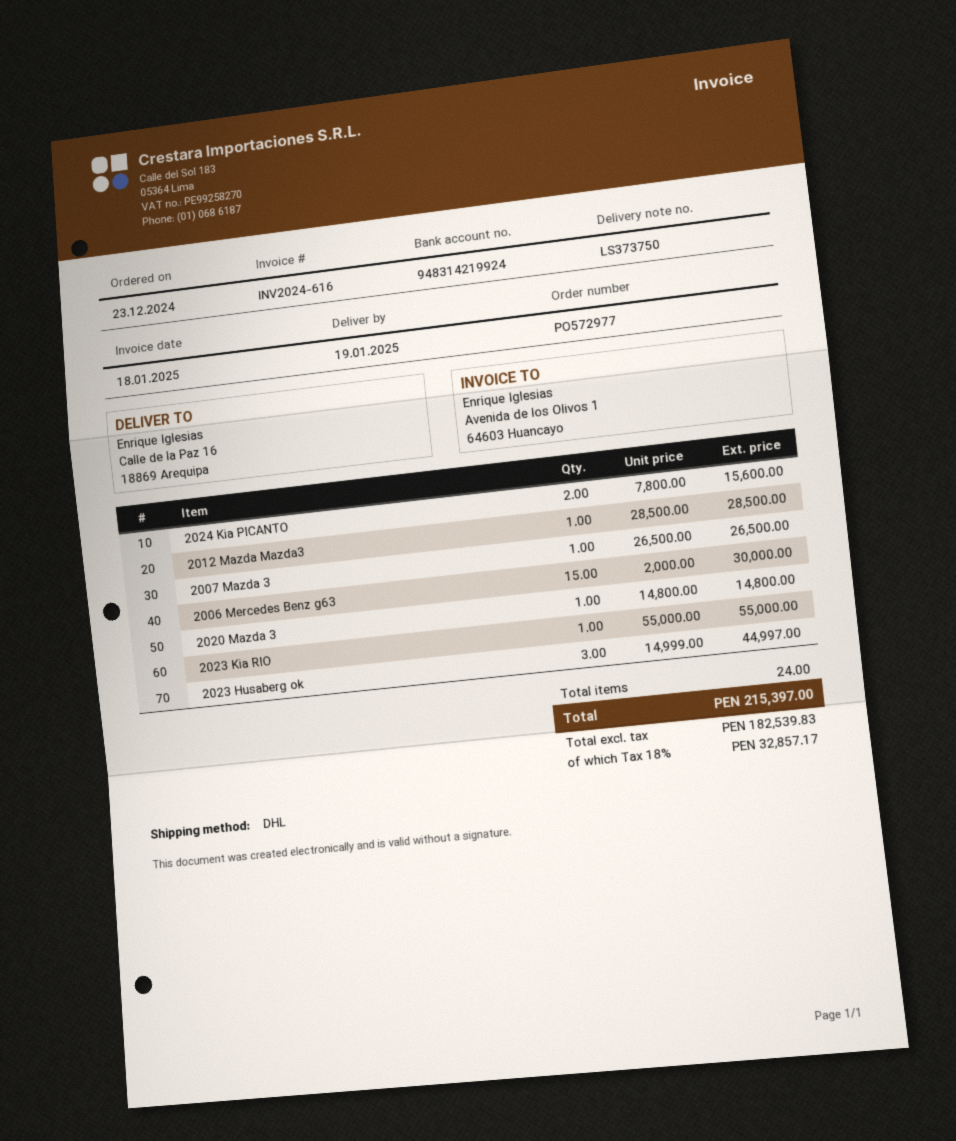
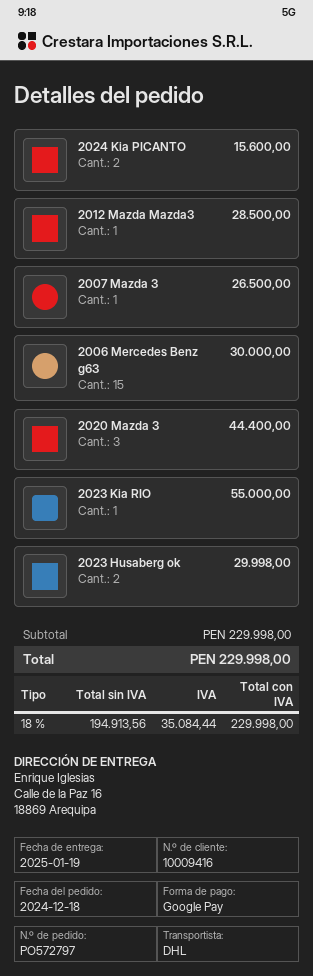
order number: PO572977 -> PO572797
order date: 2024-12-23 -> 2024-12-18
2020 Mazda 3: 1 for 14800.00 -> 3 for 44400.00
2023 Husaberg ok: 3 for 44997.00 -> 2 for 29998.00
net: 182539.83 -> 194913.56
tax: 18% = 32857.17 -> 18% = 35084.44
total: 215397.00 -> 229998.00

